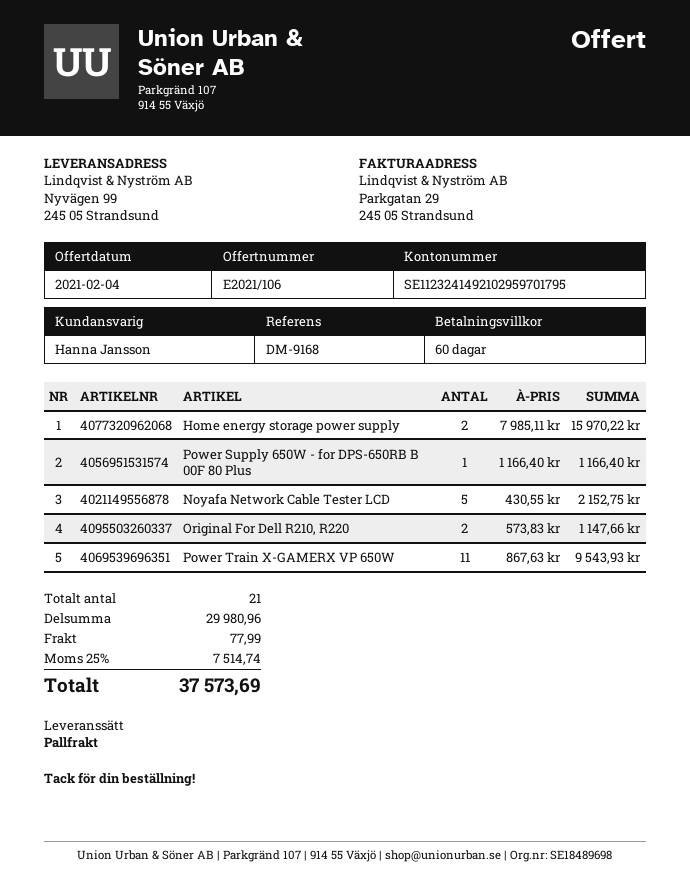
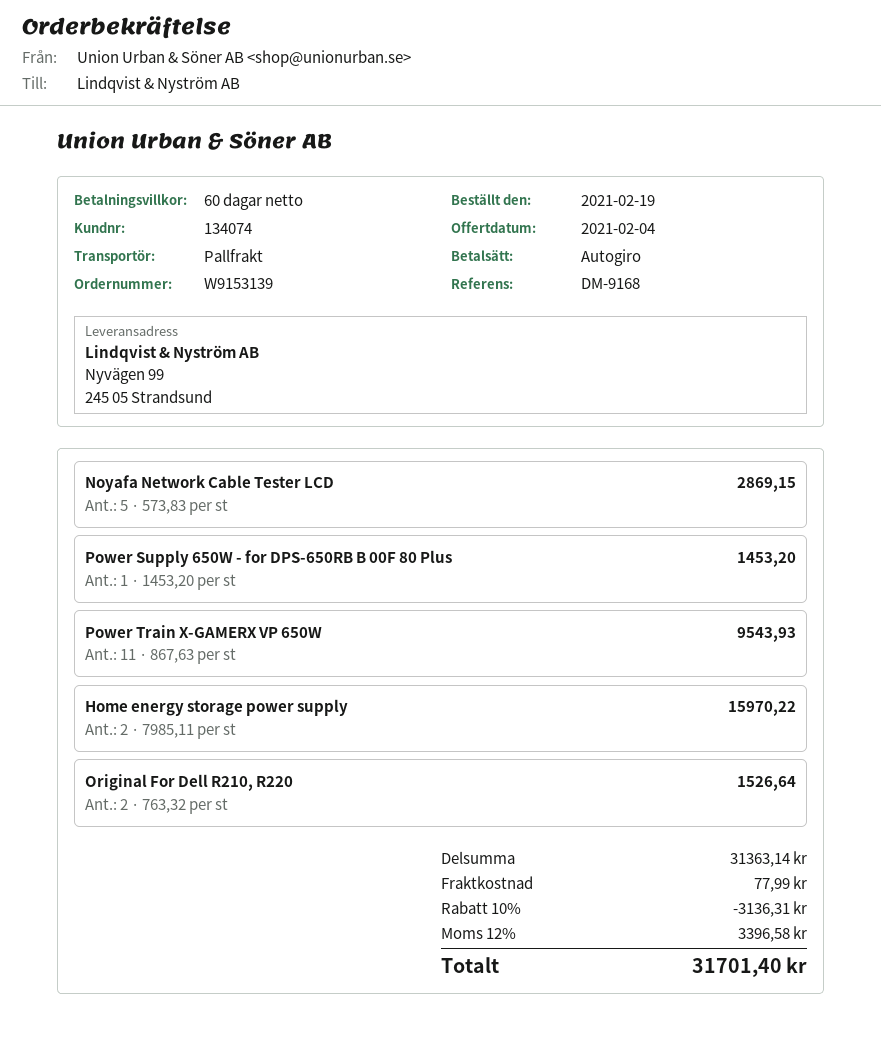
Power Supply 650W - for DPS-650RB B 00F 80 Plus: 1 x 1166.40 = 1166.40 -> 1 x 1453.20 = 1453.20
Noyafa Network Cable Tester LCD: 5 x 430.55 = 2152.75 -> 5 x 573.83 = 2869.15
Original For Dell R210, R220: 2 x 573.83 = 1147.66 -> 2 x 763.32 = 1526.64
subtotal: 29980.96 -> 31363.14
discount: none -> 10% = 3136.31
tax: 25% = 7514.74 -> 12% = 3396.58
total: 37573.69 -> 31701.40

